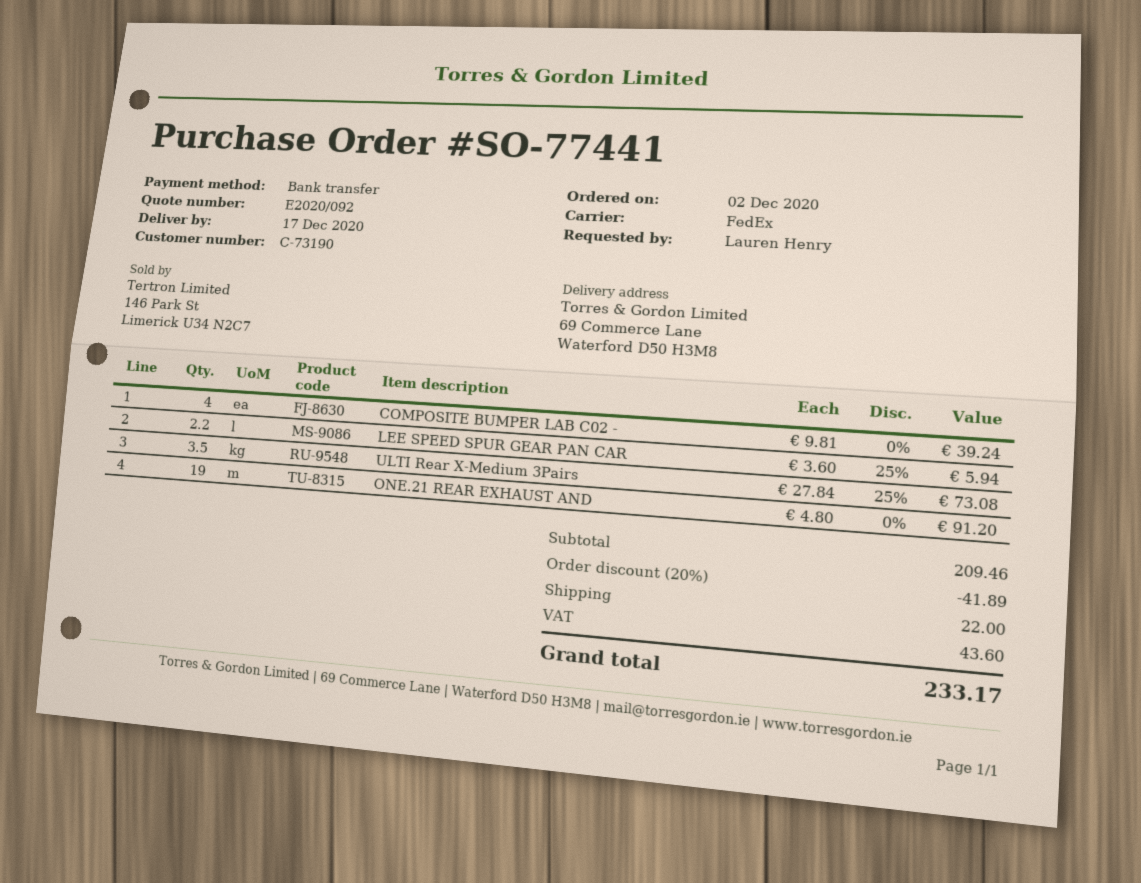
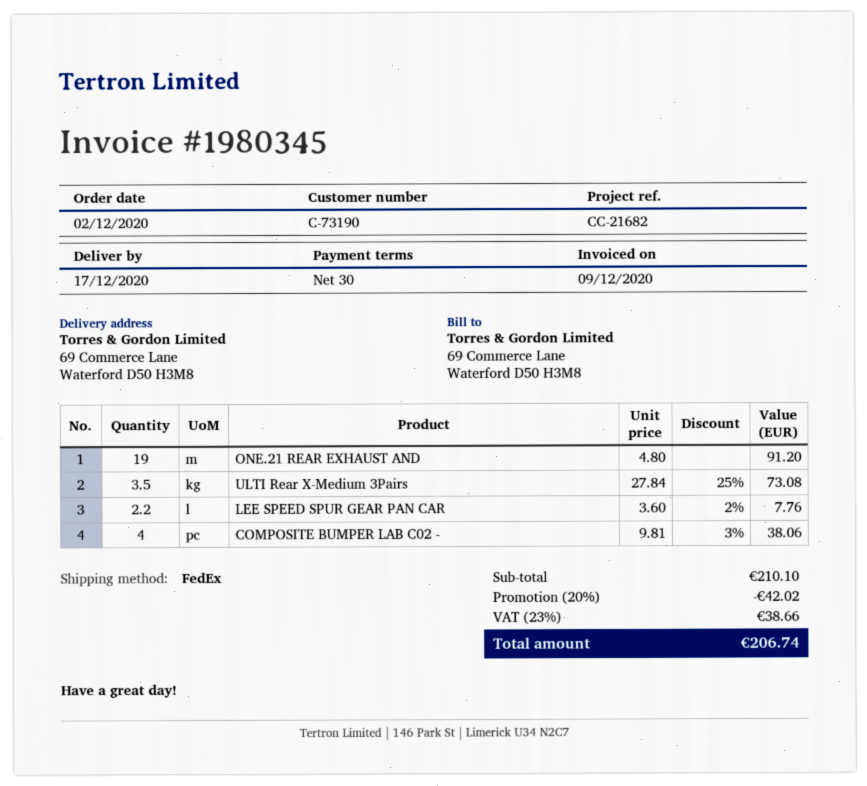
COMPOSITE BUMPER LAB C02 -: 4 x 9.81 = 39.24 -> 4 x 9.81 - 3% = 38.06
LEE SPEED SPUR GEAR PAN CAR: 2.2 x 3.60 - 25% = 5.94 -> 2.2 x 3.60 - 2% = 7.76
subtotal: 209.46 -> 210.10
discount: 20% = 41.89 -> 20% = 42.02
shipping: 22.00 -> none
tax: 43.60 -> 38.66
total: 233.17 -> 206.74

